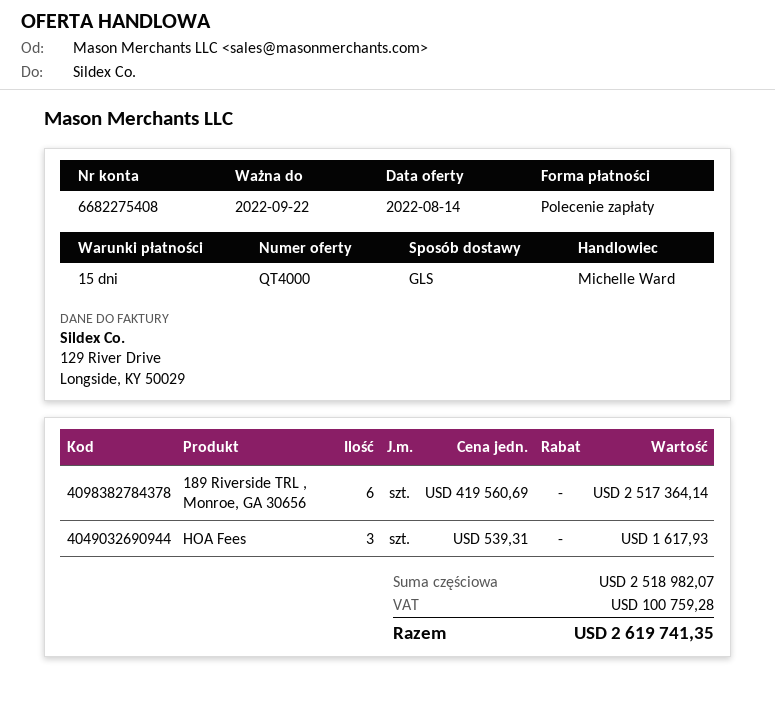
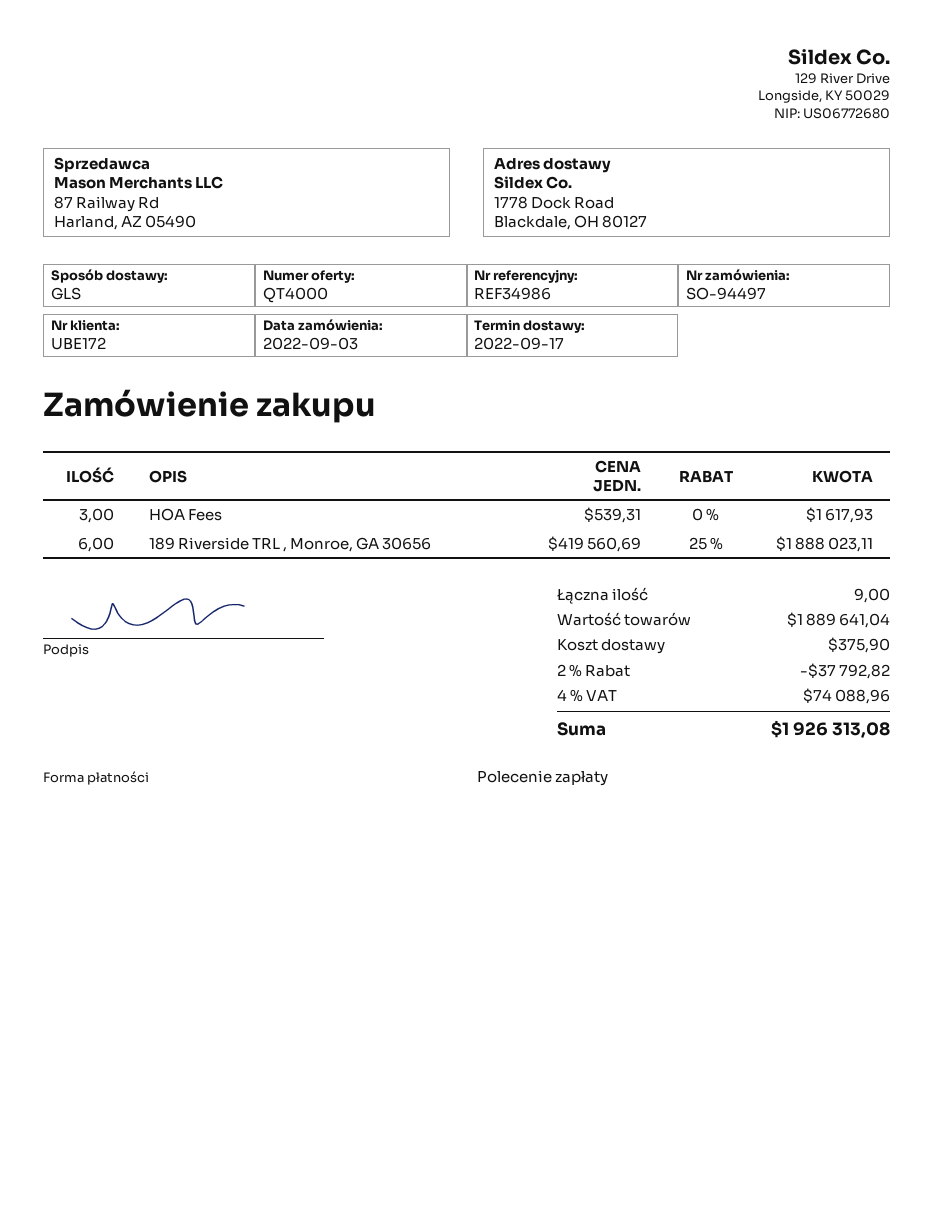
189 Riverside TRL , Monroe, GA 30656: 6 x 419560.69 = 2517364.14 -> 6 x 419560.69 - 25% = 1888023.11
subtotal: 2518982.07 -> 1889641.04
discount: none -> 2% = 37792.82
shipping: none -> 375.90
tax: 100759.28 -> 74088.96
total: 2619741.35 -> 1926313.08

